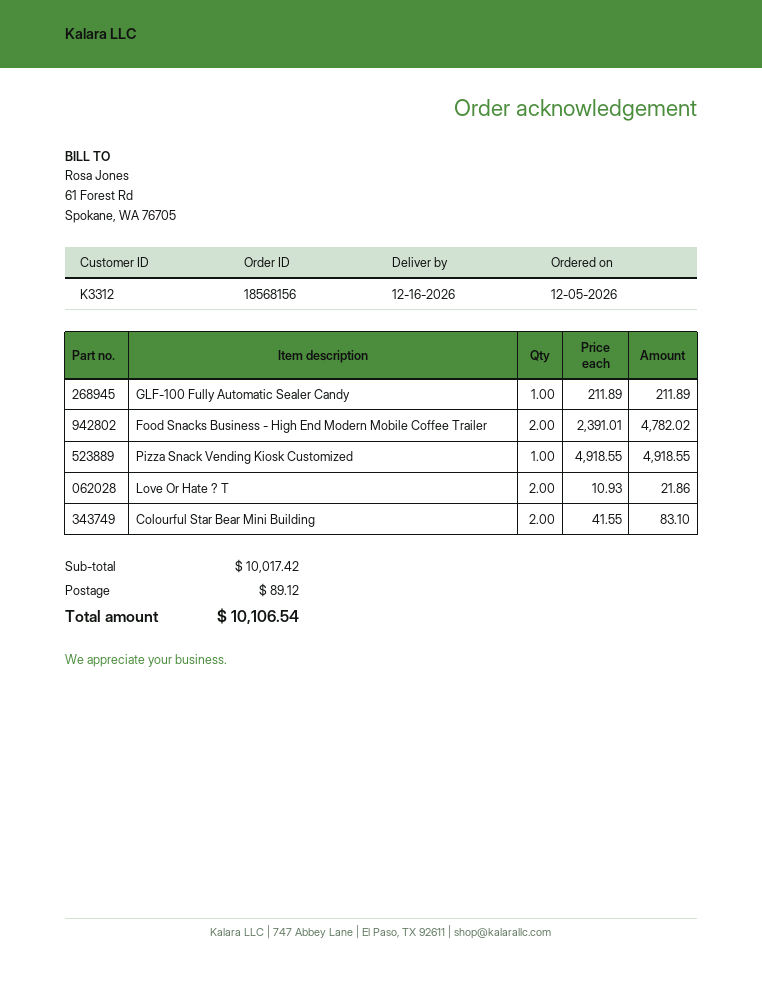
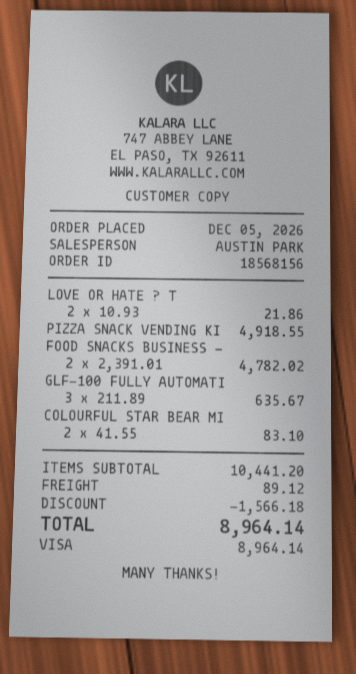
GLF-100 Fully Automatic Sealer Candy: 1 x 211.89 = 211.89 -> 3 x 211.89 = 635.67
subtotal: 10017.42 -> 10441.20
discount: none -> 1566.18
total: 10106.54 -> 8964.14

